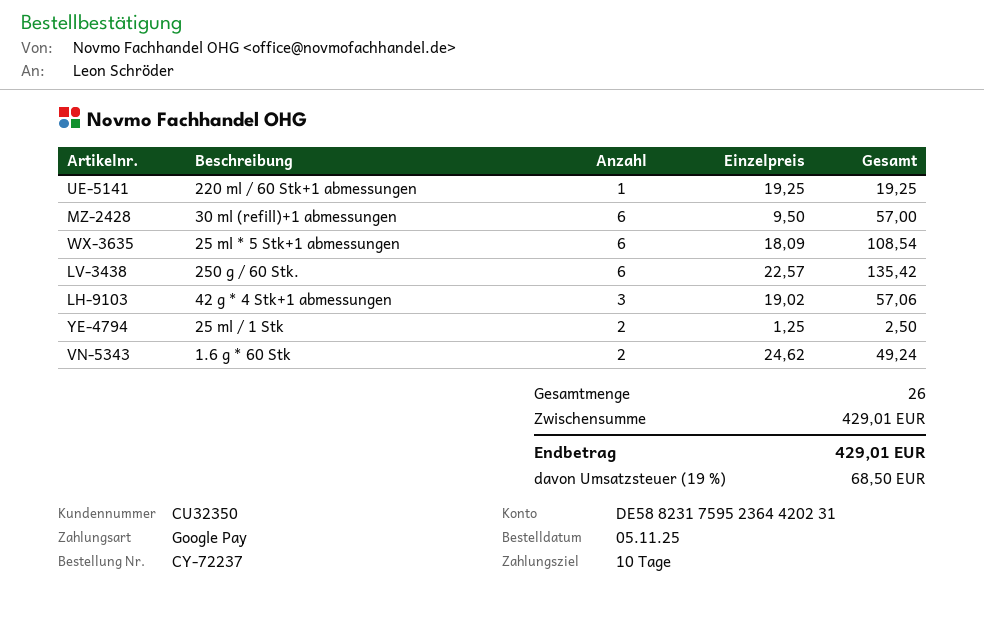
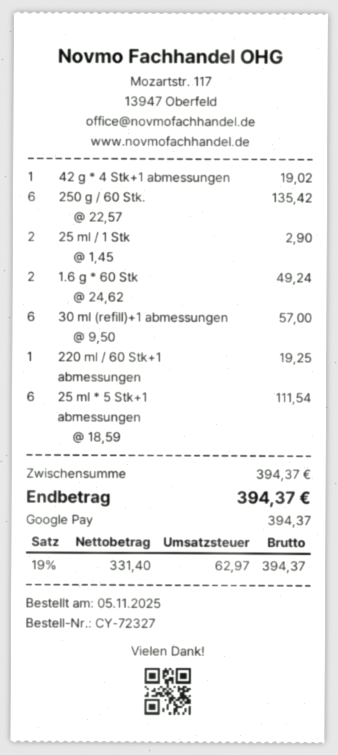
order number: CY-72237 -> CY-72327
25 ml * 5 Stk+1 abmessungen: 6 x 18.09 = 108.54 -> 6 x 18.59 = 111.54
42 g * 4 Stk+1 abmessungen: 3 x 19.02 = 57.06 -> 1 x 19.02 = 19.02
25 ml / 1 Stk: 2 x 1.25 = 2.50 -> 2 x 1.45 = 2.90
subtotal: 429.01 -> 394.37
tax: 19% = 68.50 -> 19% = 62.97
total: 429.01 -> 394.37

